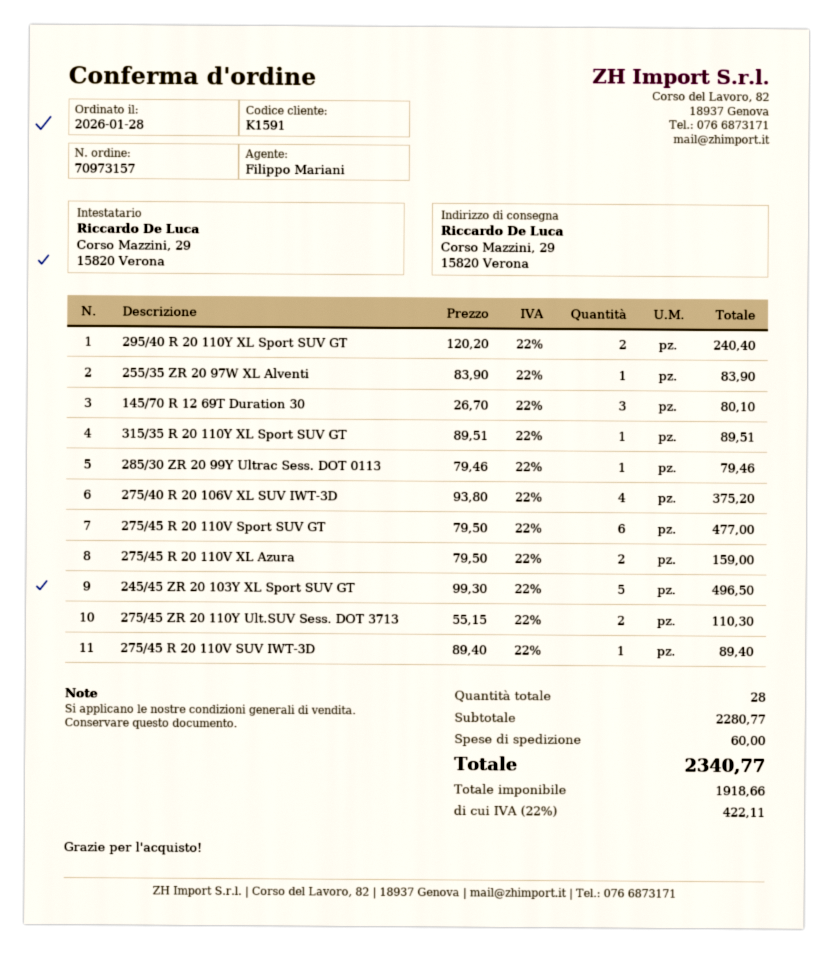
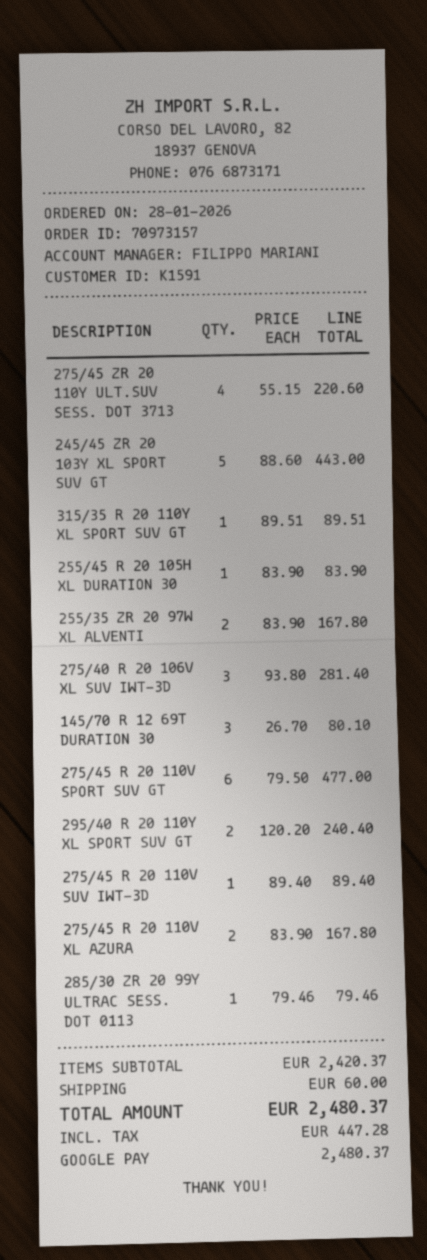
255/35 ZR 20 97W XL Alventi: 1 x 83.90 = 83.90 -> 2 x 83.90 = 167.80
275/40 R 20 106V XL SUV IWT-3D: 4 x 93.80 = 375.20 -> 3 x 93.80 = 281.40
275/45 R 20 110V XL Azura: 2 x 79.50 = 159.00 -> 2 x 83.90 = 167.80
245/45 ZR 20 103Y XL Sport SUV GT: 5 x 99.30 = 496.50 -> 5 x 88.60 = 443.00
275/45 ZR 20 110Y Ult.SUV Sess. DOT 3713: 2 x 55.15 = 110.30 -> 4 x 55.15 = 220.60
255/45 R 20 105H XL DURATION 30: none -> 1 x 83.90 = 83.90
subtotal: 2280.77 -> 2420.37
tax: 422.11 -> 447.28
total: 2340.77 -> 2480.37

